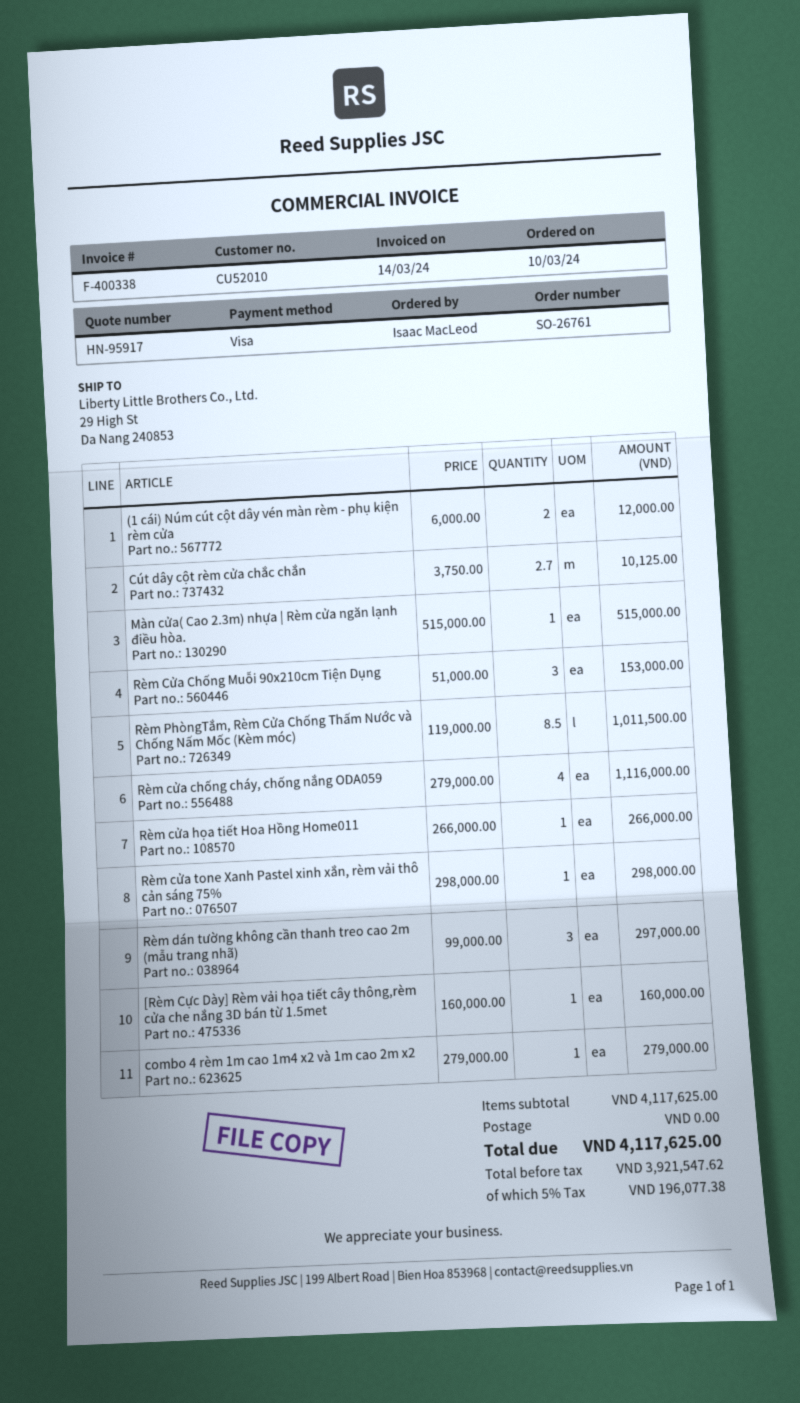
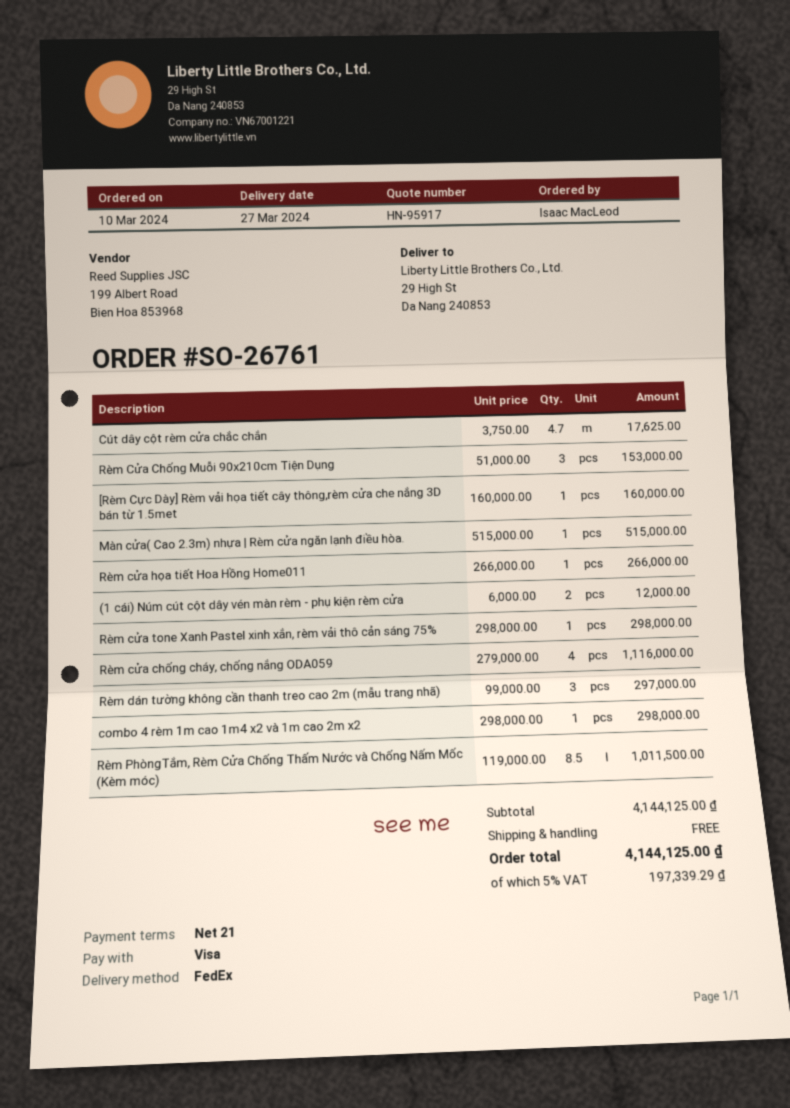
Cút dây cột rèm cửa chắc chắn: 2.7 x 3750.00 = 10125.00 -> 4.7 x 3750.00 = 17625.00
combo 4 rèm 1m cao 1m4 x2 và 1m cao 2m x2: 1 x 279000.00 = 279000.00 -> 1 x 298000.00 = 298000.00
subtotal: 4117625.00 -> 4144125.00
tax: 5% = 196077.38 -> 5% = 197339.29
total: 4117625.00 -> 4144125.00

